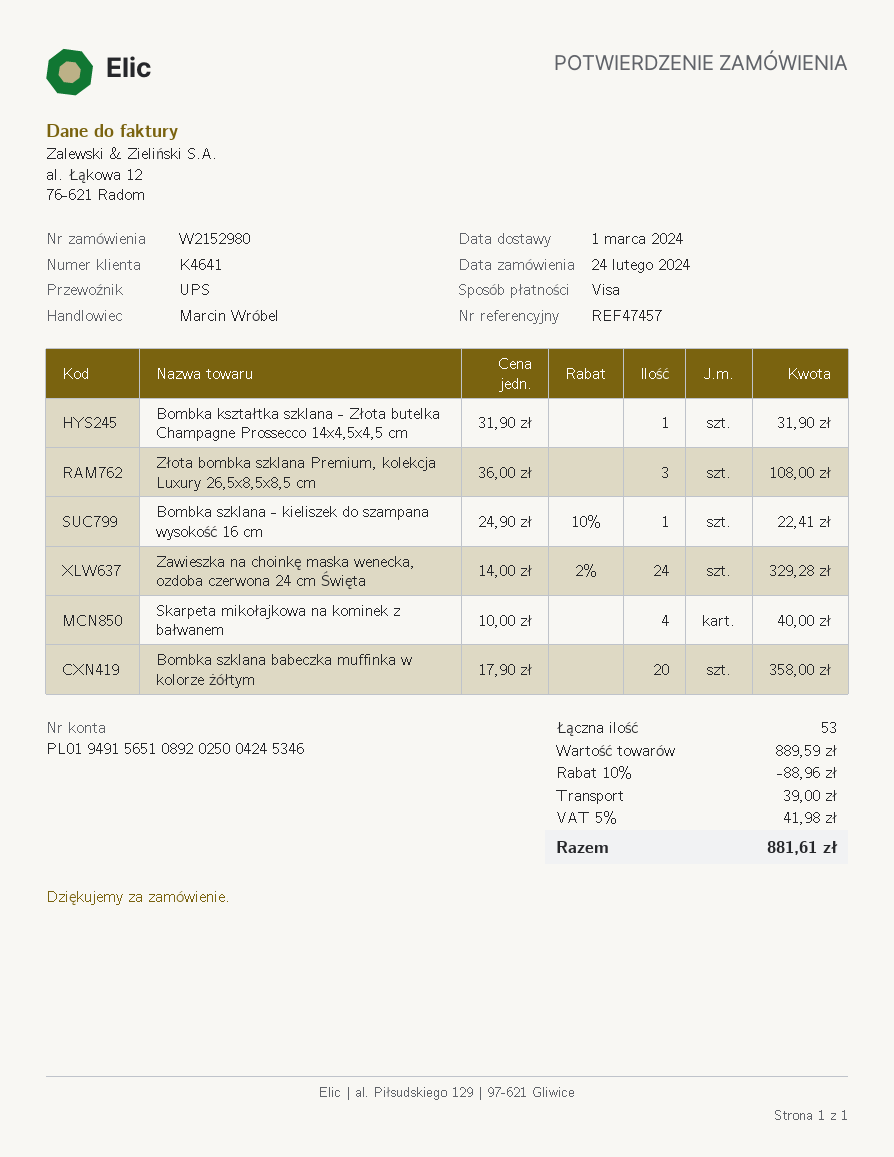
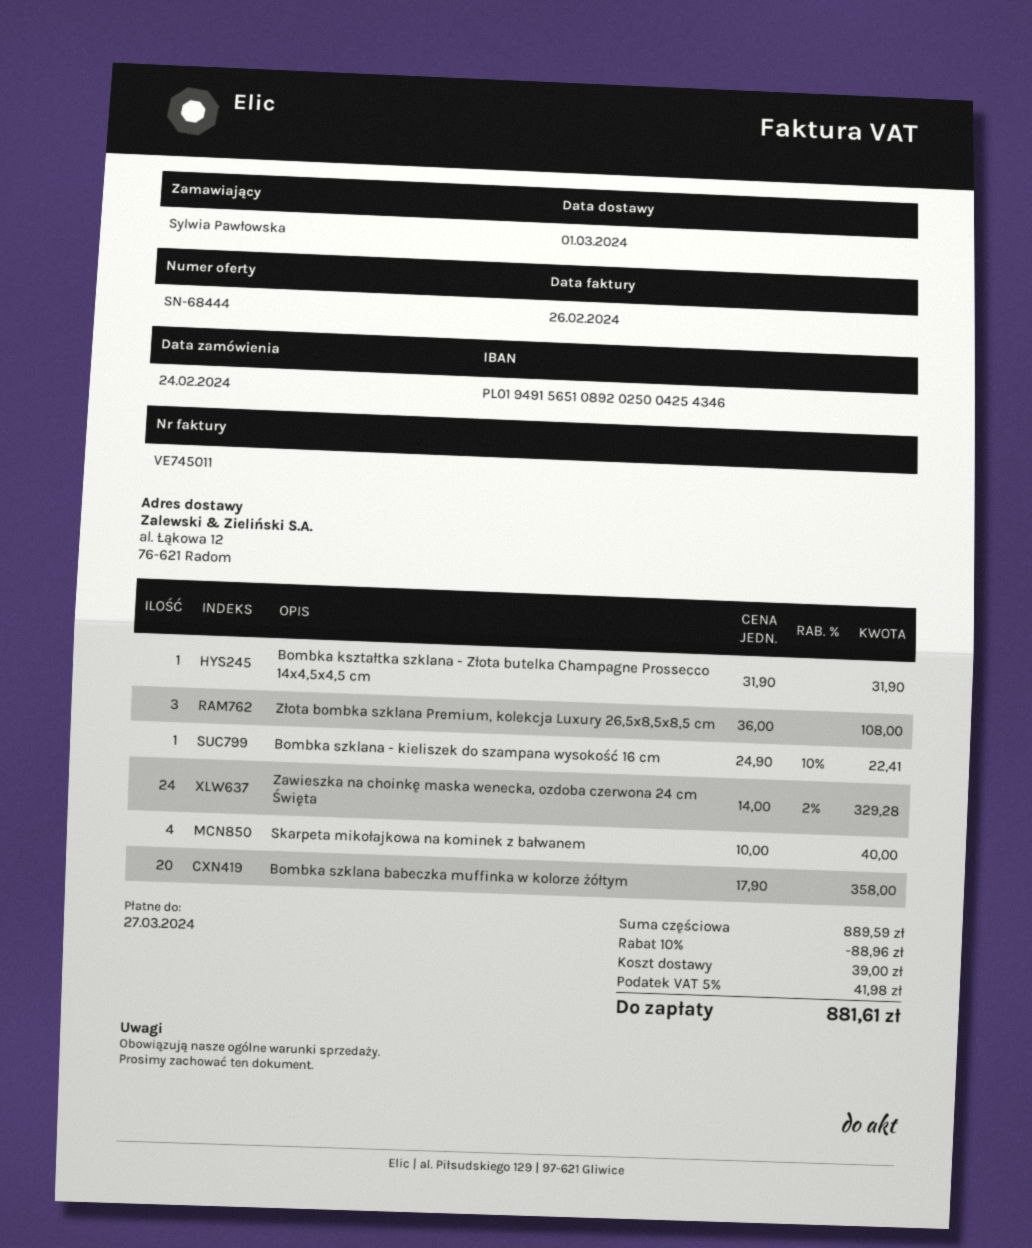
bank account: PL01949156510892025004245346 -> PL01949156510892025004254346

